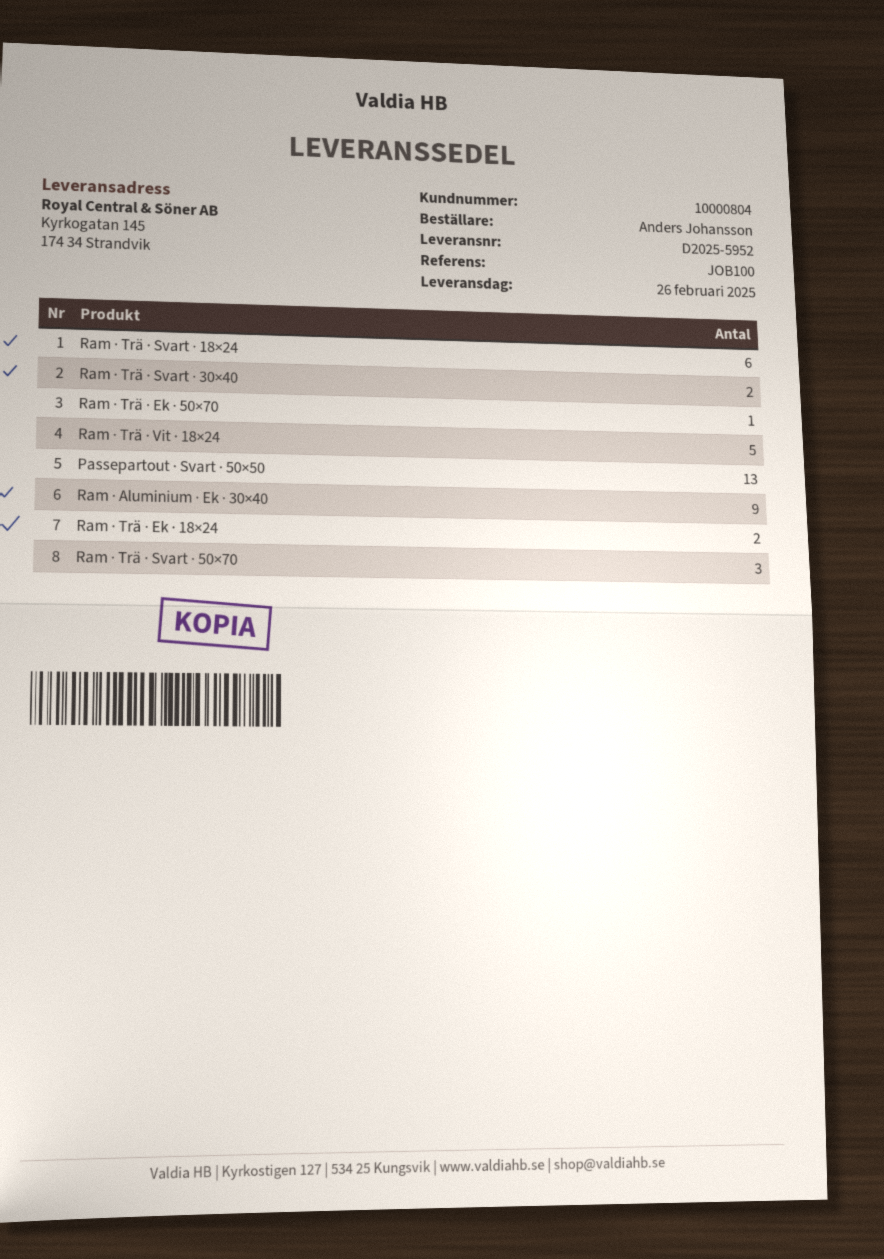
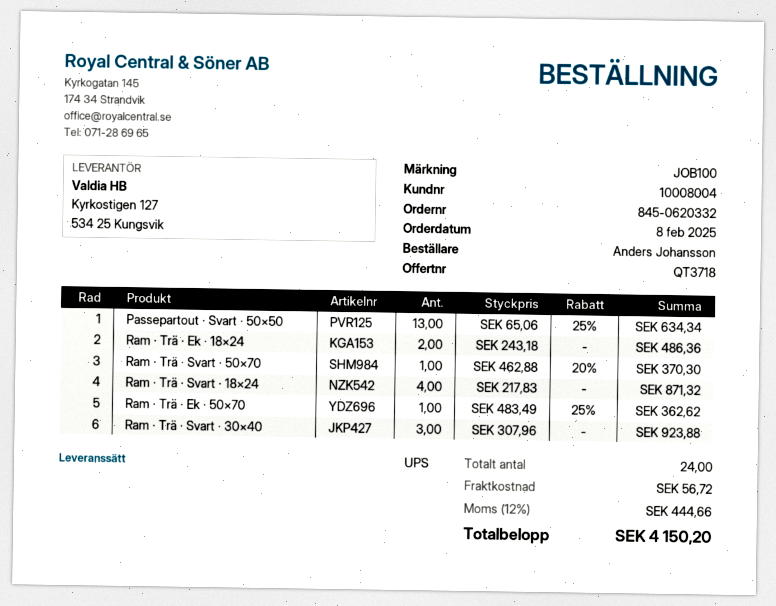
customer number: 10000804 -> 10008004
Ram · Trä · Svart · 18×24: 6 -> 4
Ram · Trä · Svart · 30×40: 2 -> 3
Ram · Trä · Vit · 18×24: 5 -> none
Ram · Aluminium · Ek · 30×40: 9 -> none
Ram · Trä · Svart · 50×70: 3 -> 1

